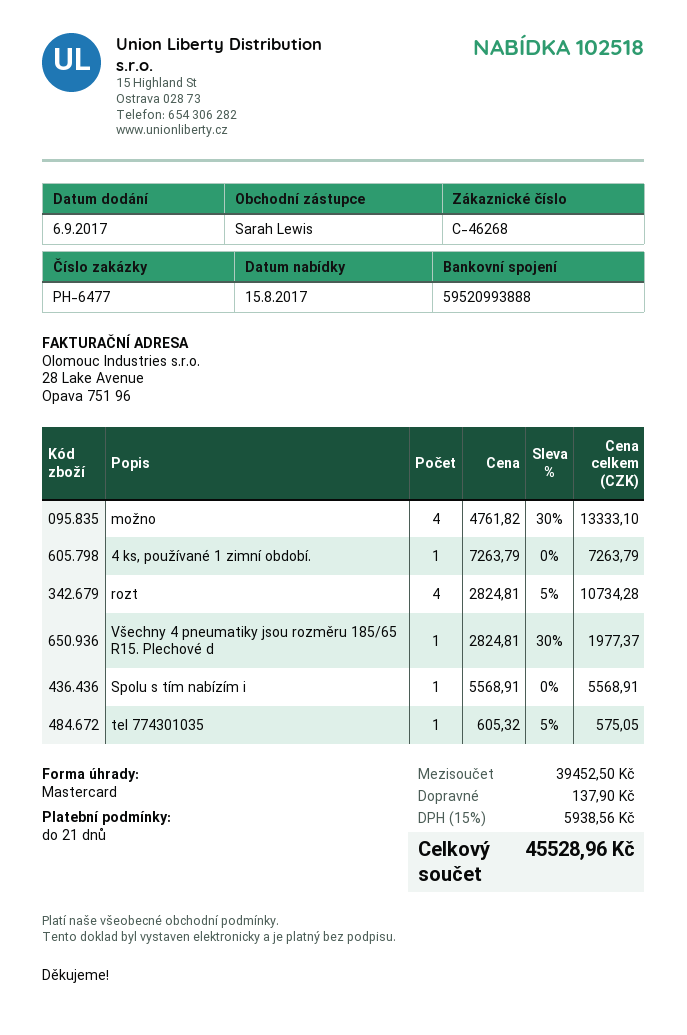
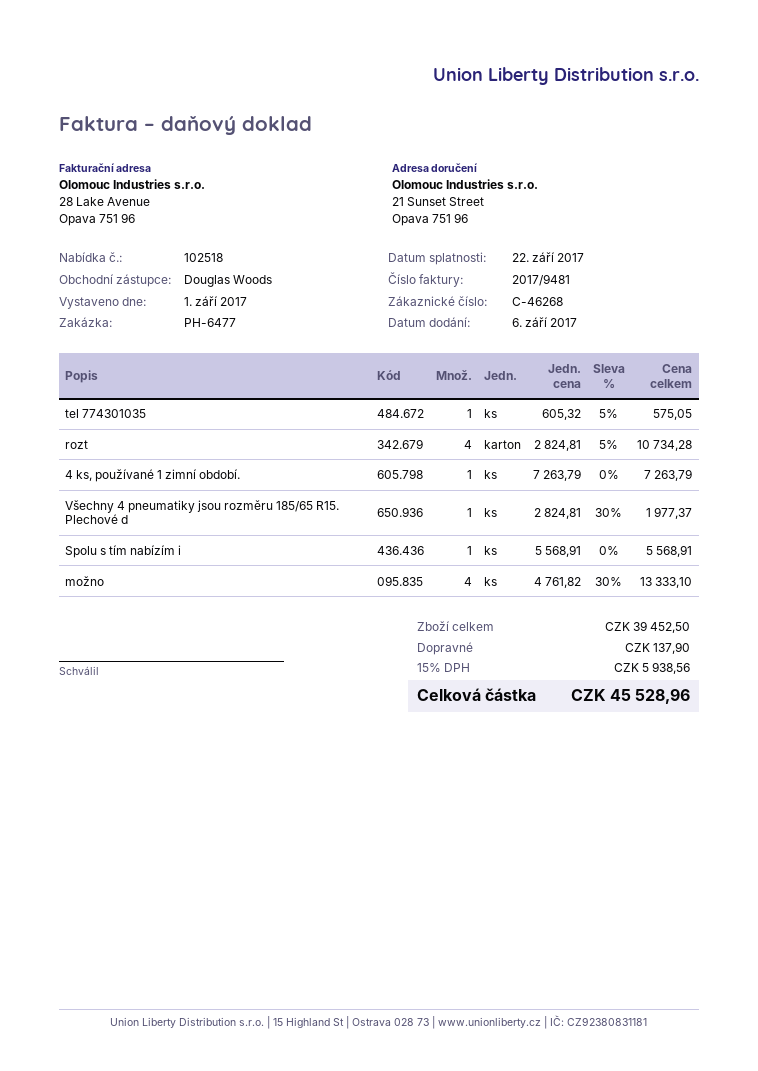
sales rep: Sarah Lewis -> Douglas Woods

